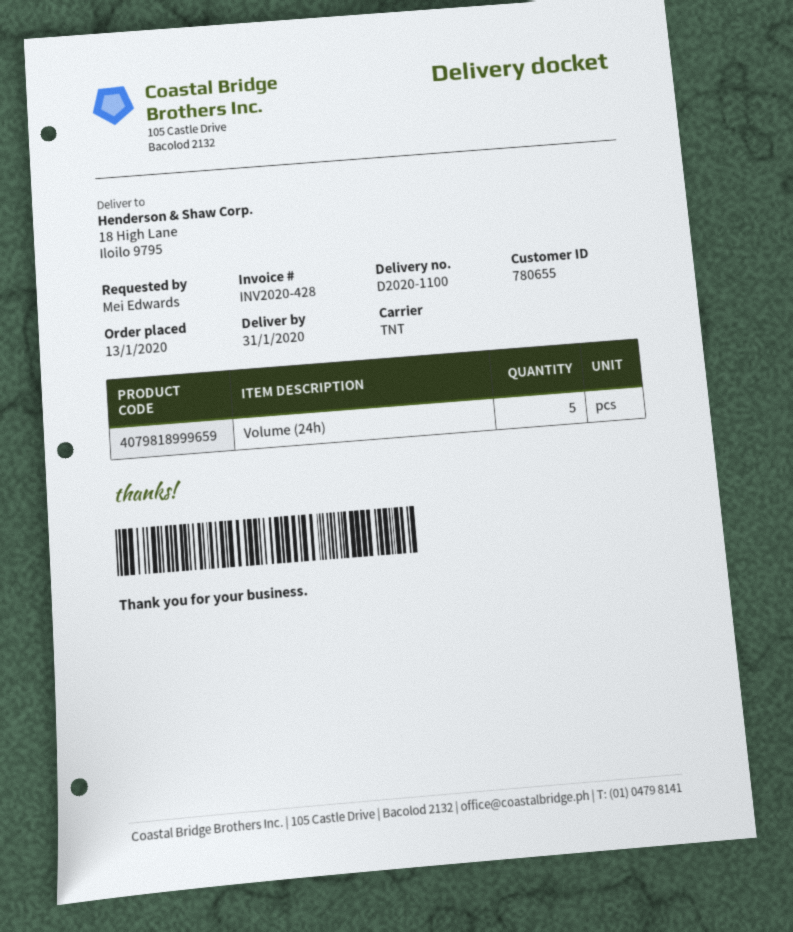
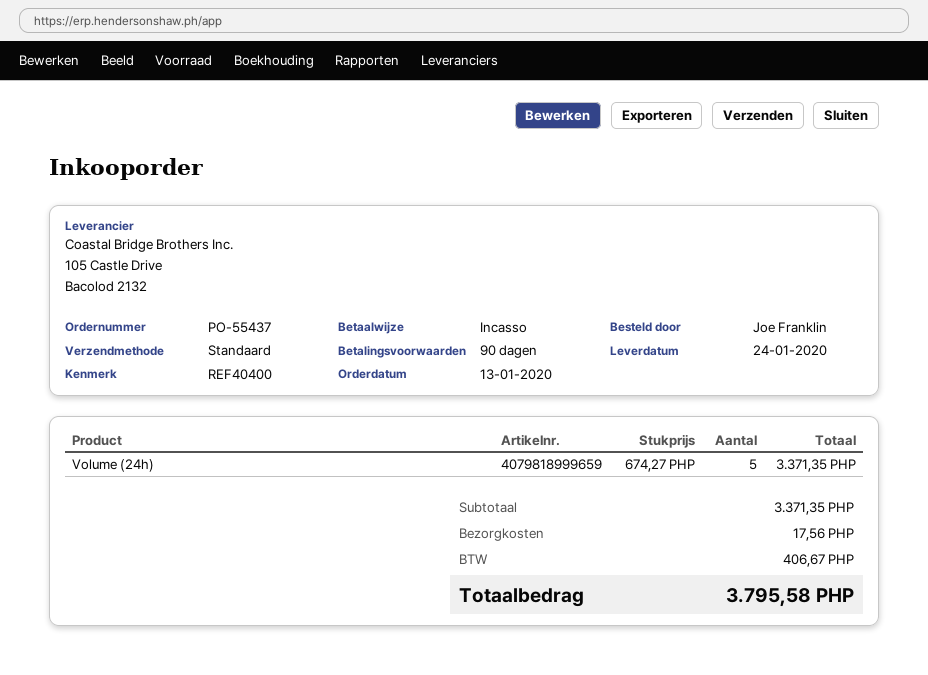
delivery date: 2020-01-31 -> 2020-01-24
ordered by: Mei Edwards -> Joe Franklin
shipping method: TNT -> standard

